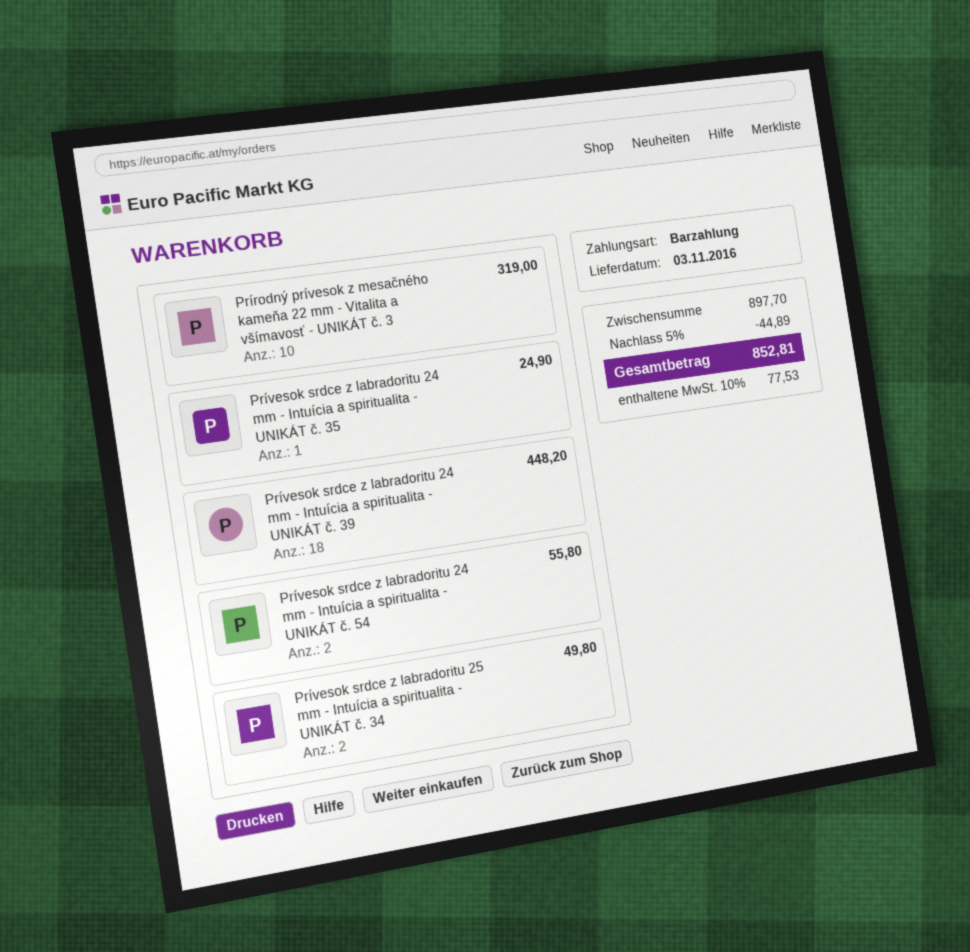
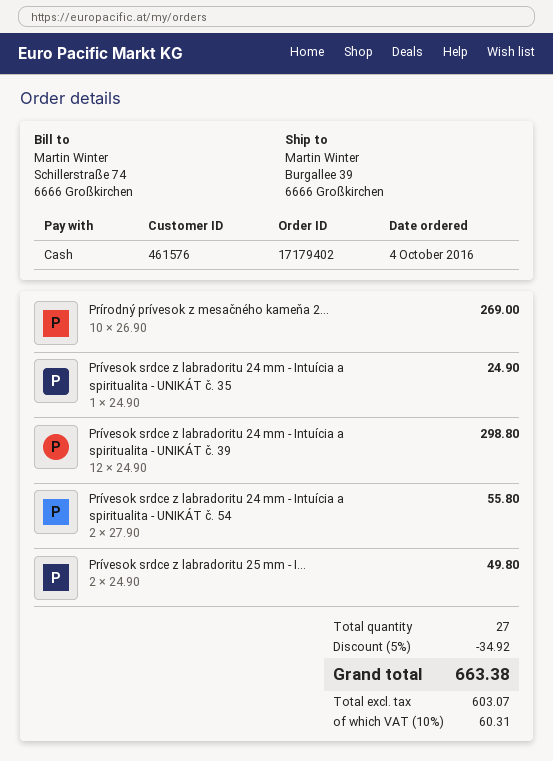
Prírodný prívesok z mesačného kameňa 22 mm - Vitalita a všímavosť - UNIKÁT č. 3: 10 for 319.00 -> 10 for 269.00
Prívesok srdce z labradoritu 24 mm - Intuícia a spiritualita - UNIKÁT č. 39: 18 for 448.20 -> 12 for 298.80
discount: 5% = 44.89 -> 5% = 34.92
tax: 10% = 77.53 -> 10% = 60.31
total: 852.81 -> 663.38

